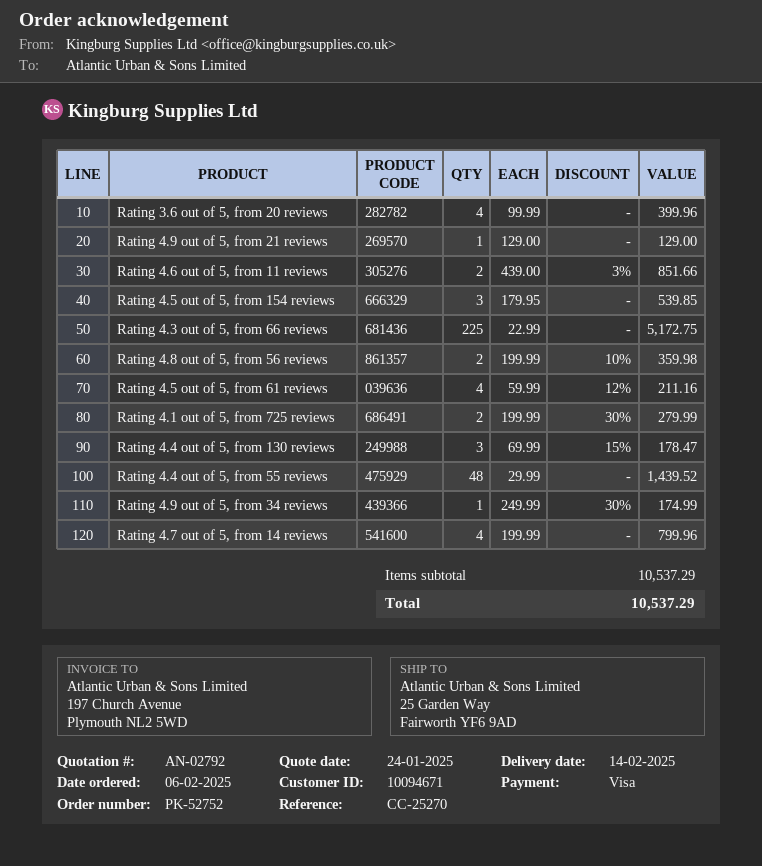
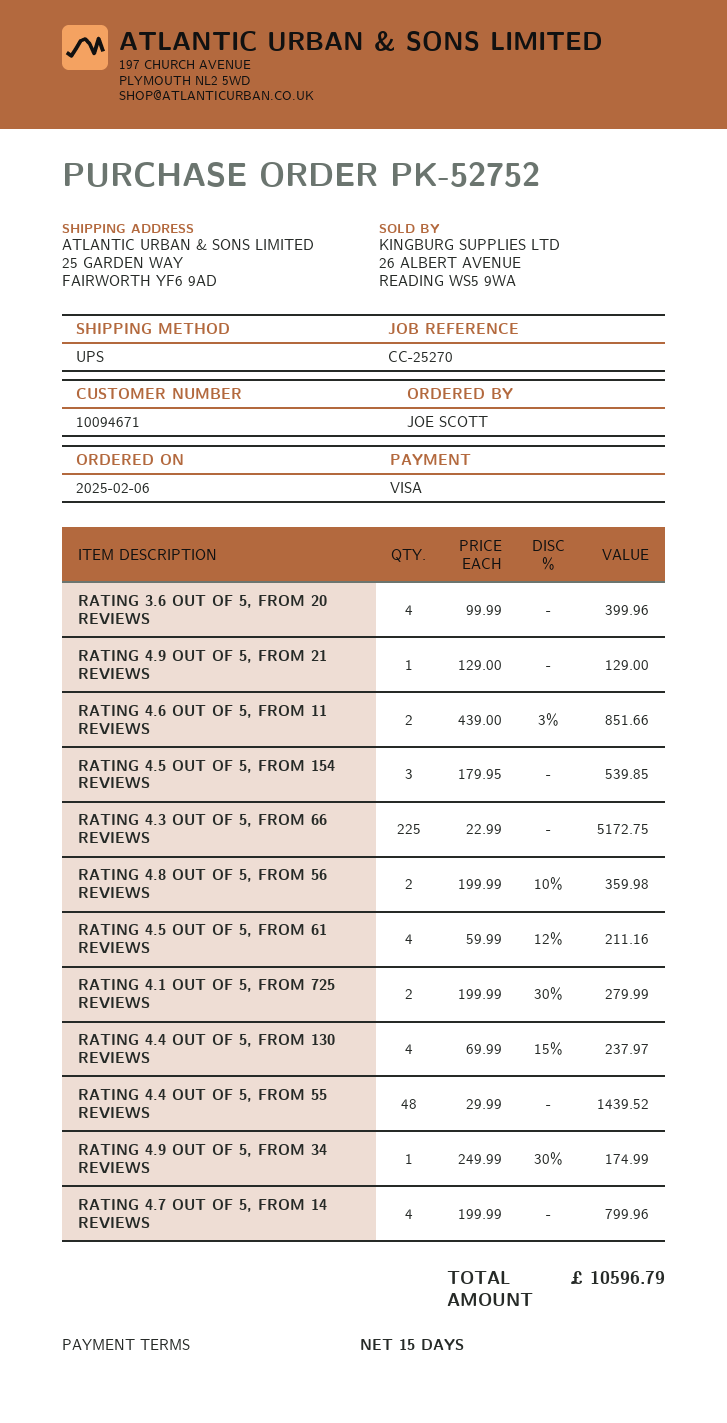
Rating 4.4 out of 5, from 130 reviews: 3 x 69.99 - 15% = 178.47 -> 4 x 69.99 - 15% = 237.97
total: 10537.29 -> 10596.79

